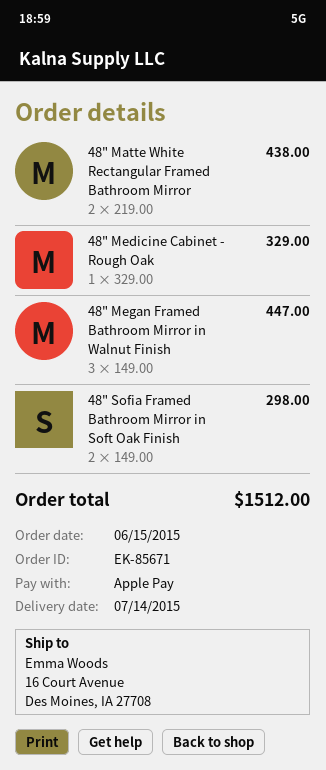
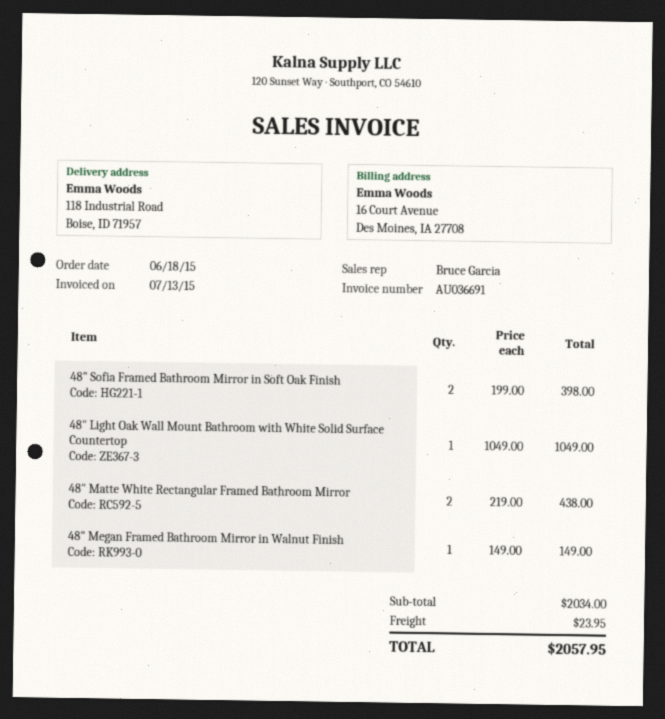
order date: 2015-06-15 -> 2015-06-18
ship to: 16 Court Avenue, Des Moines, IA 27708 -> 118 Industrial Road, Boise, ID 71957
48" Medicine Cabinet - Rough Oak: 1 x 329.00 = 329.00 -> none
48" Megan Framed Bathroom Mirror in Walnut Finish: 3 x 149.00 = 447.00 -> 1 x 149.00 = 149.00
48" Sofia Framed Bathroom Mirror in Soft Oak Finish: 2 x 149.00 = 298.00 -> 2 x 199.00 = 398.00
48" Light Oak Wall Mount Bathroom with White Solid Surface Countertop: none -> 1 x 1049.00 = 1049.00
shipping: none -> 23.95
total: 1512.00 -> 2057.95

